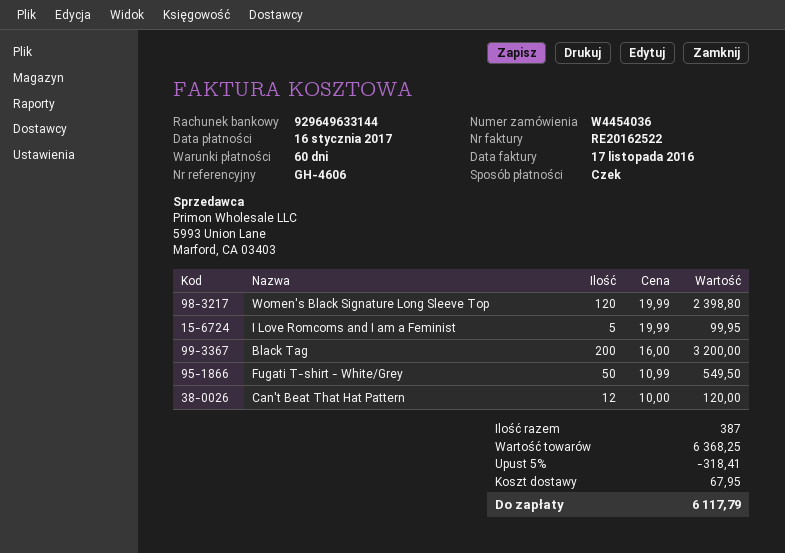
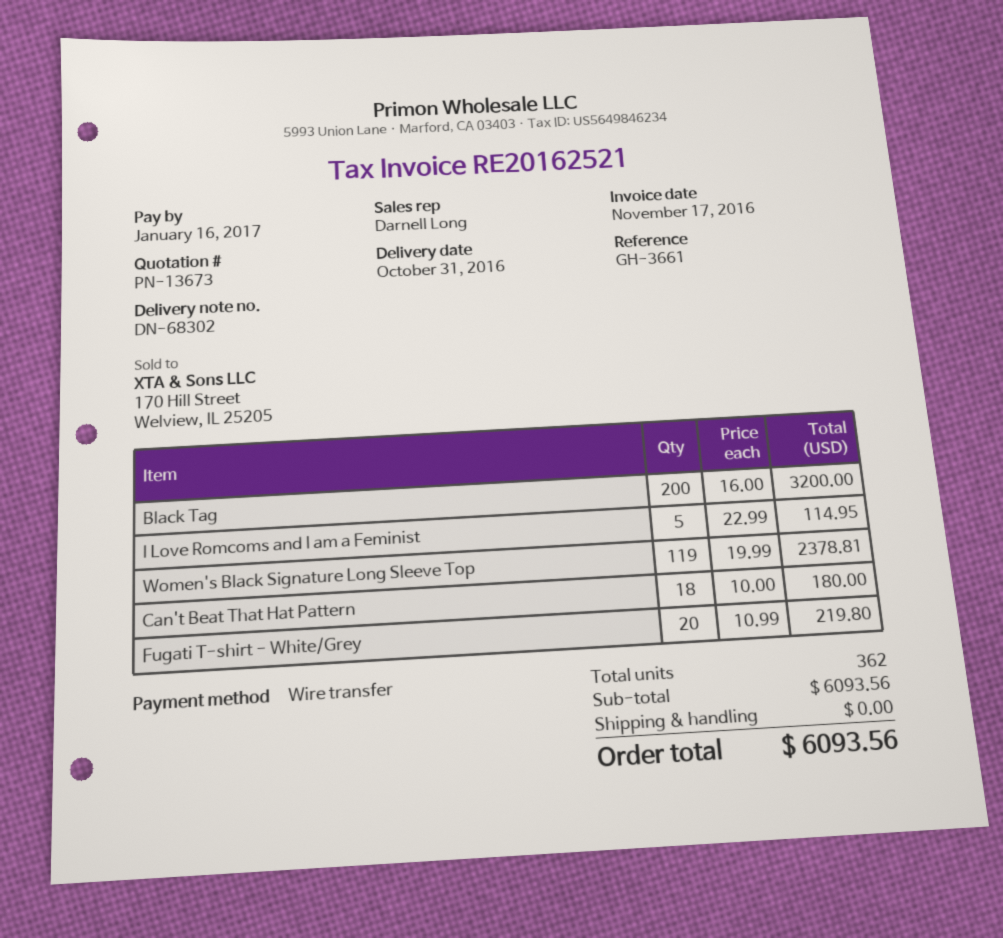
invoice number: RE20162522 -> RE20162521
reference: GH-4606 -> GH-3661
payment method: cheque -> bank transfer
Women's Black Signature Long Sleeve Top: 120 x 19.99 = 2398.80 -> 119 x 19.99 = 2378.81
I Love Romcoms and I am a Feminist: 5 x 19.99 = 99.95 -> 5 x 22.99 = 114.95
Fugati T-shirt - White/Grey: 50 x 10.99 = 549.50 -> 20 x 10.99 = 219.80
Can't Beat That Hat Pattern: 12 x 10.00 = 120.00 -> 18 x 10.00 = 180.00
total quantity: 387 -> 362
subtotal: 6368.25 -> 6093.56
discount: 5% = 318.41 -> none
shipping: 67.95 -> 0.00
total: 6117.79 -> 6093.56

